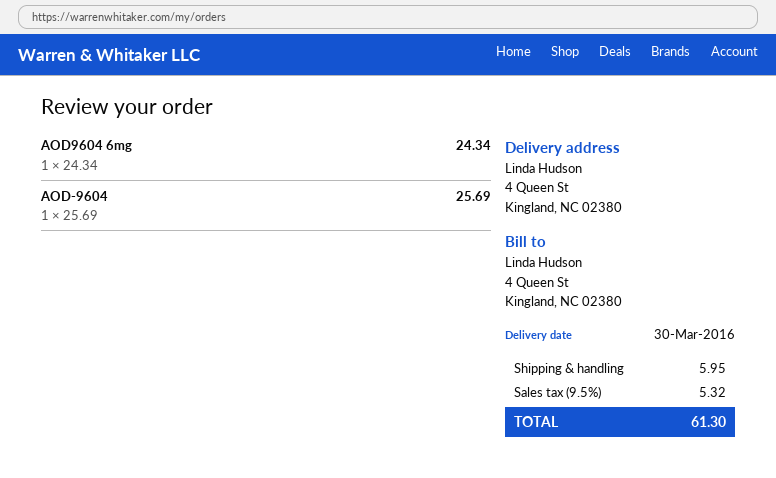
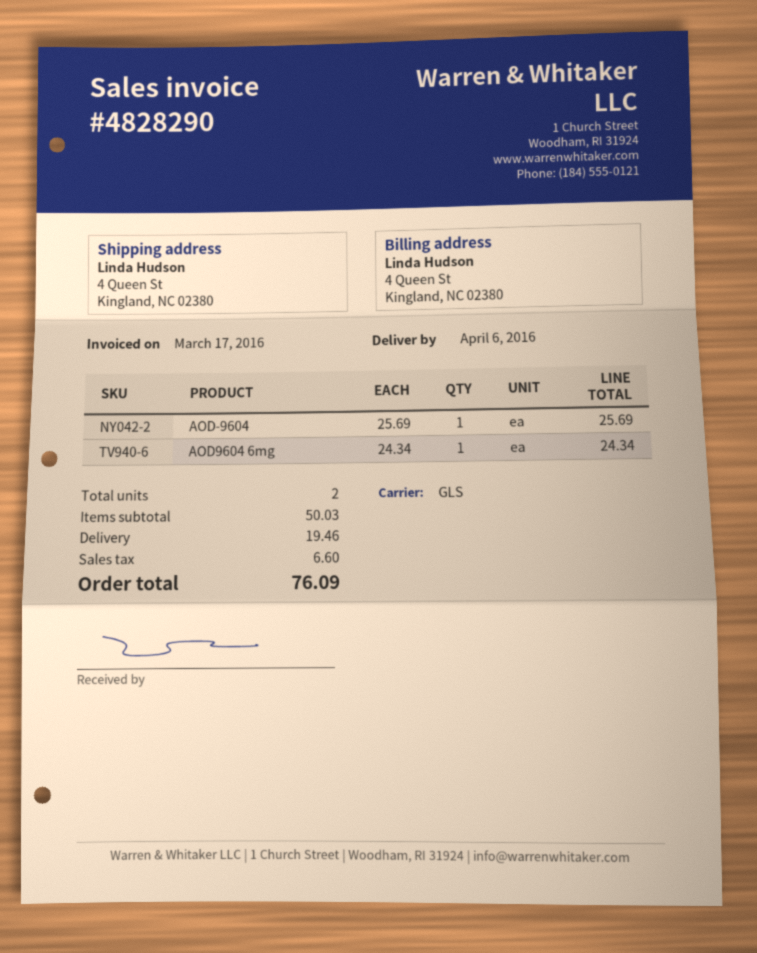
delivery date: 2016-03-30 -> 2016-04-06
shipping: 5.95 -> 19.46
tax: 5.32 -> 6.60
total: 61.30 -> 76.09

